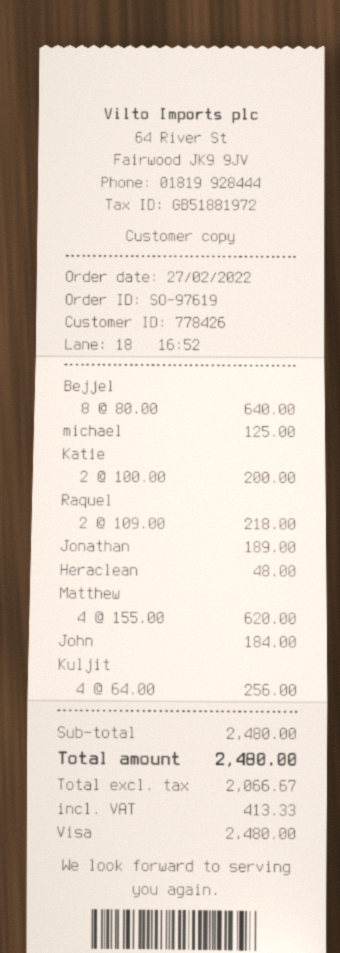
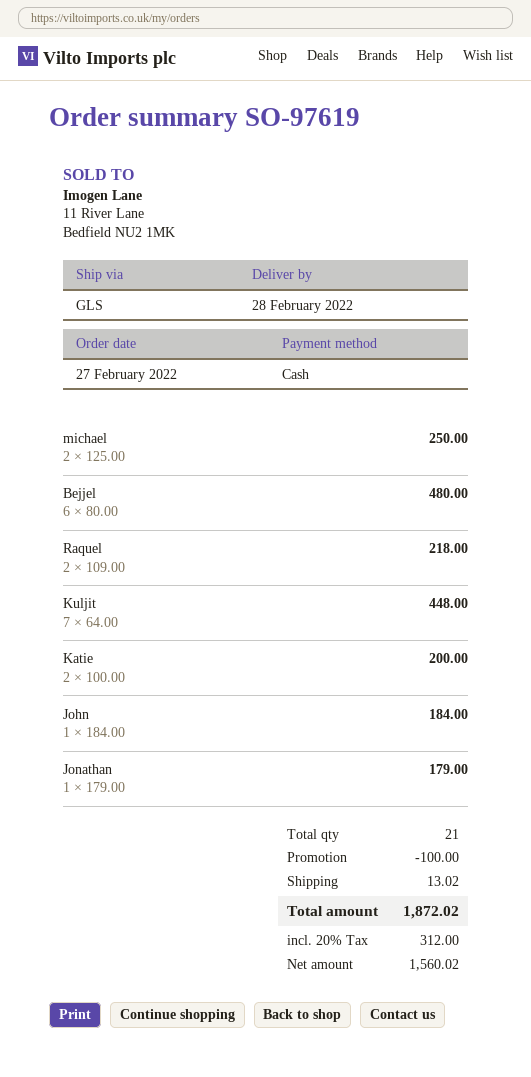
payment method: Visa -> cash
Bejjel: 8 x 80.00 = 640.00 -> 6 x 80.00 = 480.00
michael: 1 x 125.00 = 125.00 -> 2 x 125.00 = 250.00
Jonathan: 1 x 189.00 = 189.00 -> 1 x 179.00 = 179.00
Heraclean: 1 x 48.00 = 48.00 -> none
Matthew: 4 x 155.00 = 620.00 -> none
Kuljit: 4 x 64.00 = 256.00 -> 7 x 64.00 = 448.00
discount: none -> 100.00
shipping: none -> 13.02
net: 2066.67 -> 1560.02
tax: 413.33 -> 312.00
total: 2480.00 -> 1872.02

